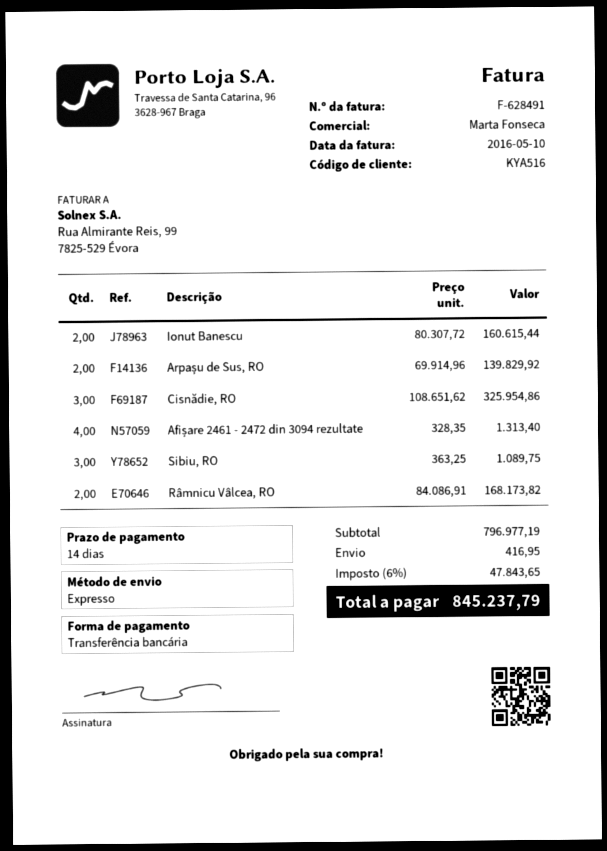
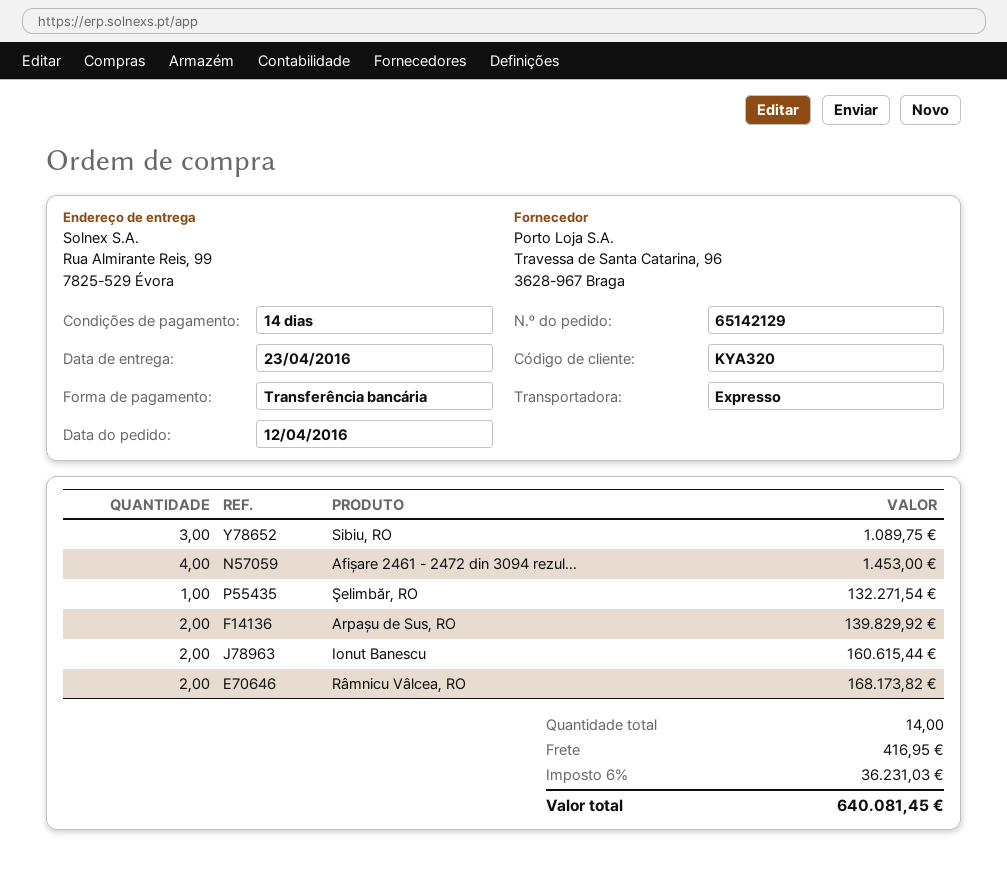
customer number: KYA516 -> KYA320
Cisnădie, RO: 3 for 325954.86 -> none
Afișare 2461 - 2472 din 3094 rezultate: 4 for 1313.40 -> 4 for 1453.00
Şelimbăr, RO: none -> 1 for 132271.54
tax: 6% = 47843.65 -> 6% = 36231.03
total: 845237.79 -> 640081.45

